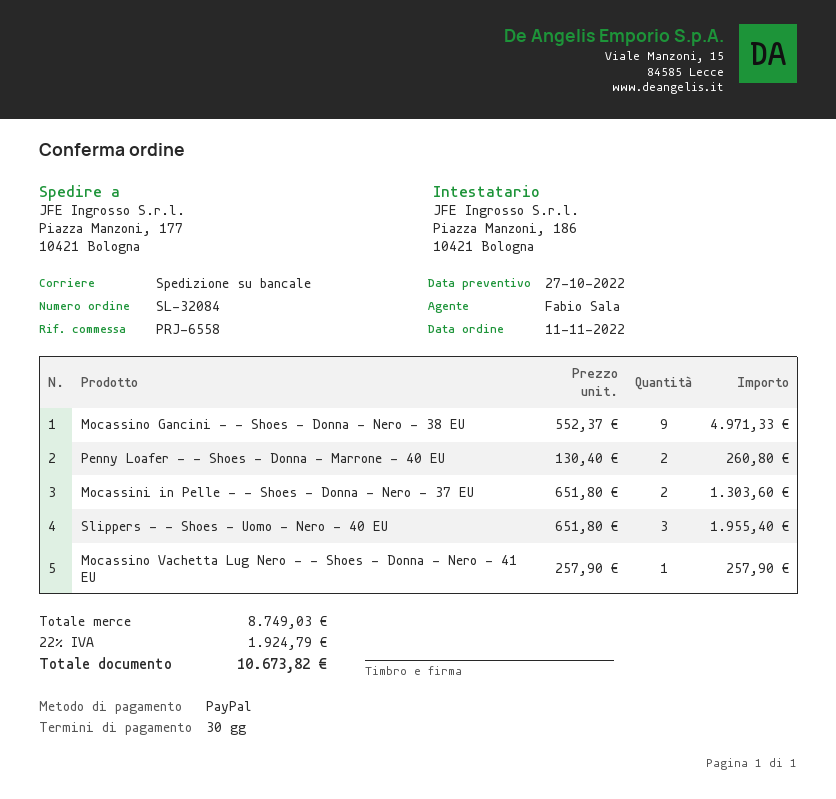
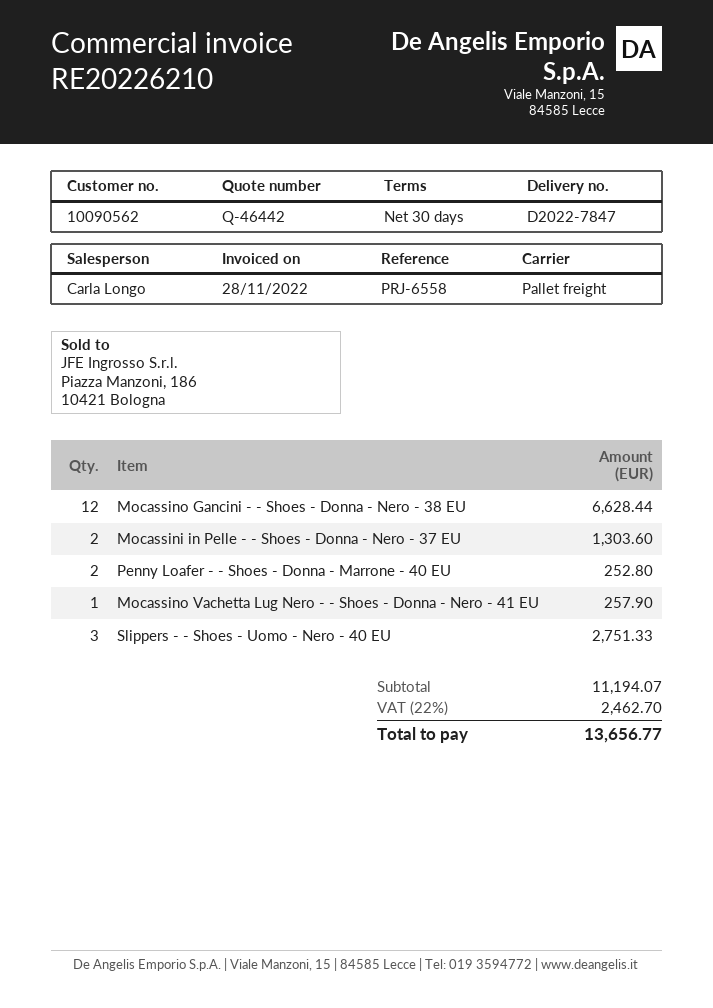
sales rep: Fabio Sala -> Carla Longo
Mocassino Gancini - - Shoes - Donna - Nero - 38 EU: 9 for 4971.33 -> 12 for 6628.44
Penny Loafer - - Shoes - Donna - Marrone - 40 EU: 2 for 260.80 -> 2 for 252.80
Slippers - - Shoes - Uomo - Nero - 40 EU: 3 for 1955.40 -> 3 for 2751.33
subtotal: 8749.03 -> 11194.07
tax: 22% = 1924.79 -> 22% = 2462.70
total: 10673.82 -> 13656.77

